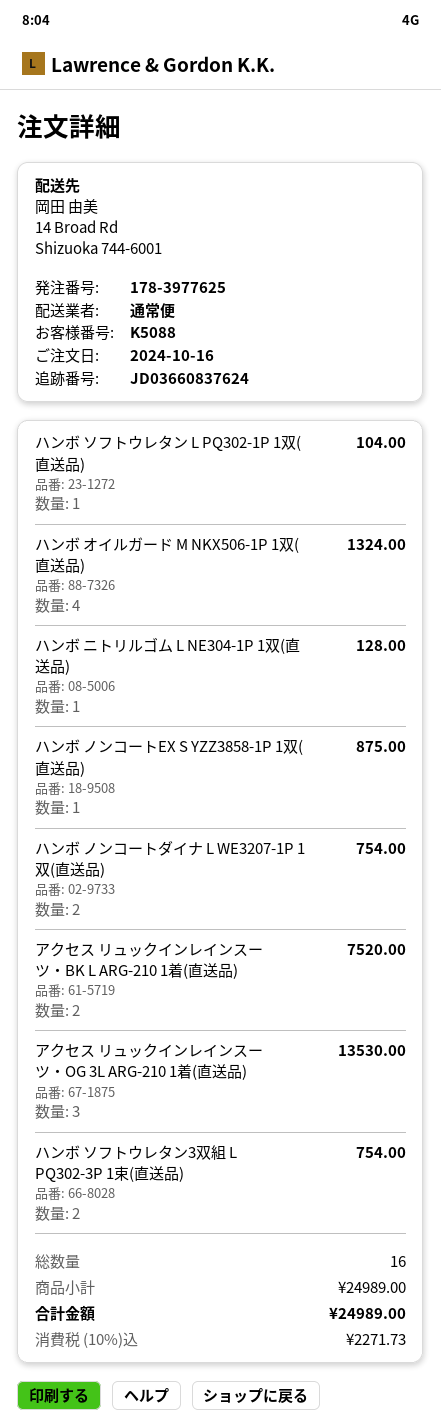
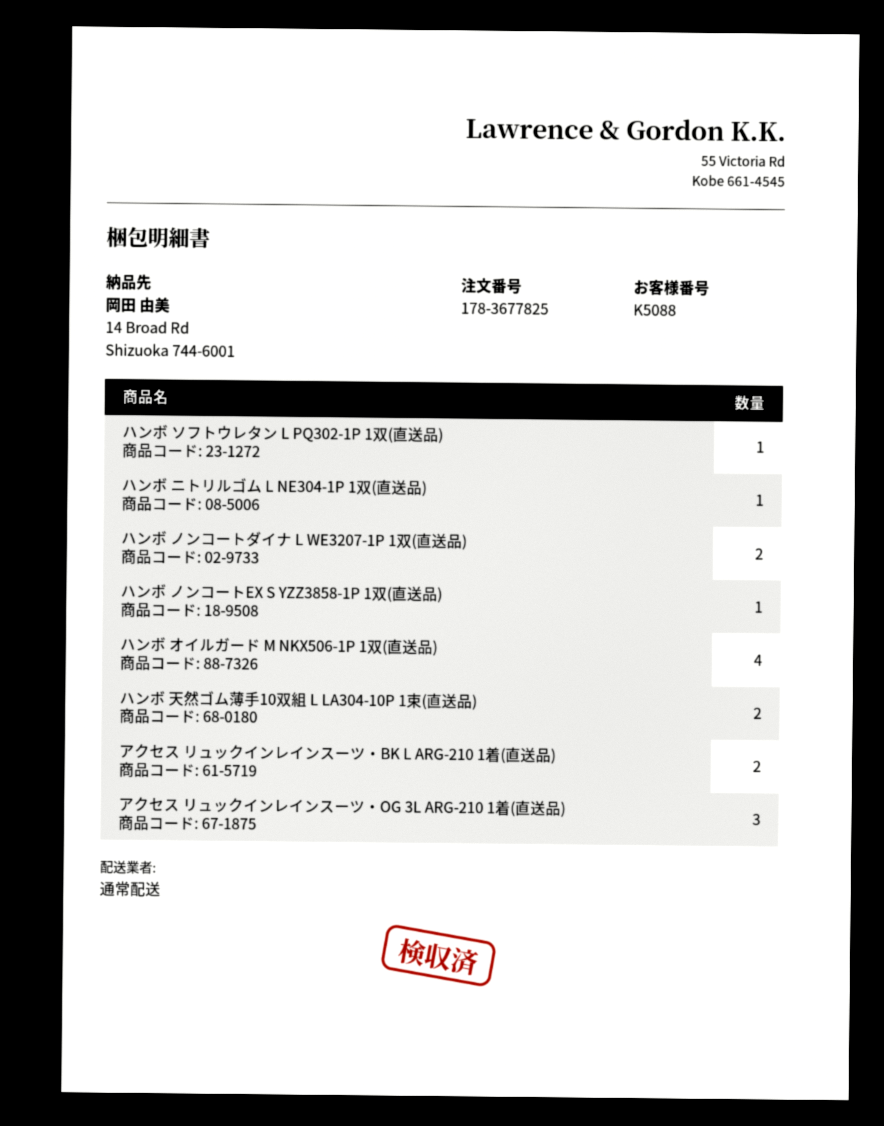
order number: 178-3977625 -> 178-3677825
ハンボ ソフトウレタン3双組 L PQ302-3P 1束(直送品): 2 -> none
ハンボ 天然ゴム薄手10双組 L LA304-10P 1束(直送品): none -> 2

